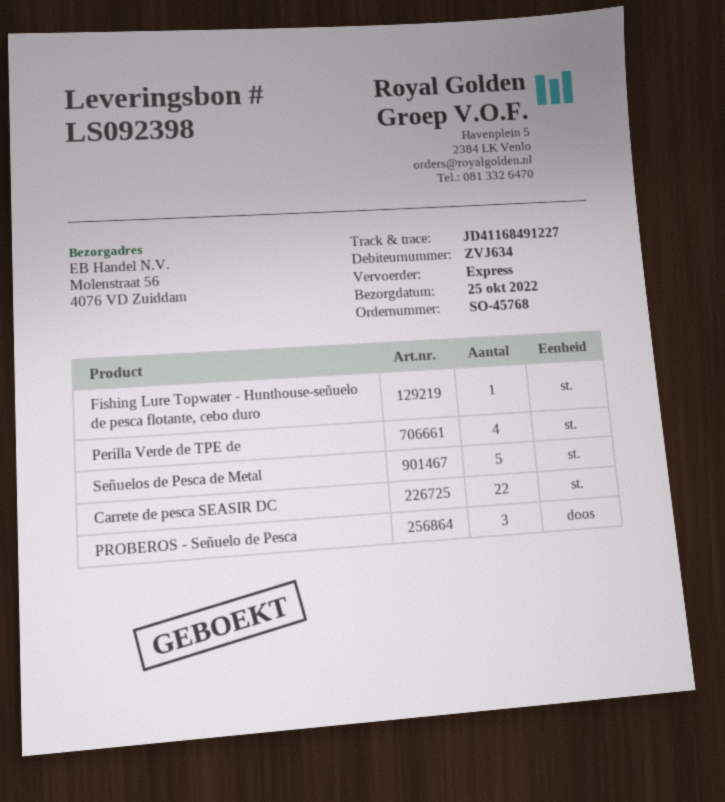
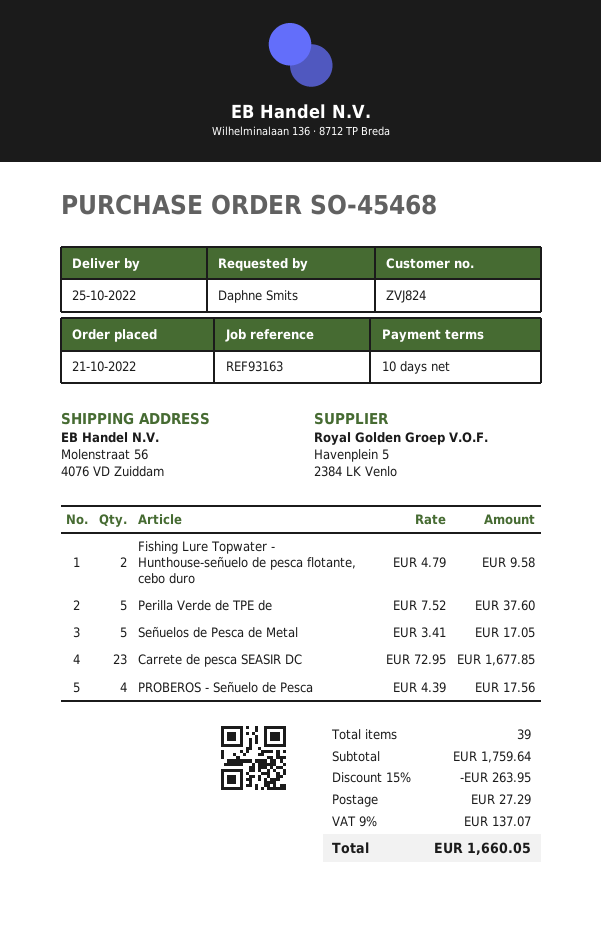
order number: SO-45768 -> SO-45468
customer number: ZVJ634 -> ZVJ824
Fishing Lure Topwater - Hunthouse-señuelo de pesca flotante, cebo duro: 1 -> 2
Perilla Verde de TPE de: 4 -> 5
Carrete de pesca SEASIR DC: 22 -> 23
PROBEROS - Señuelo de Pesca: 3 -> 4

